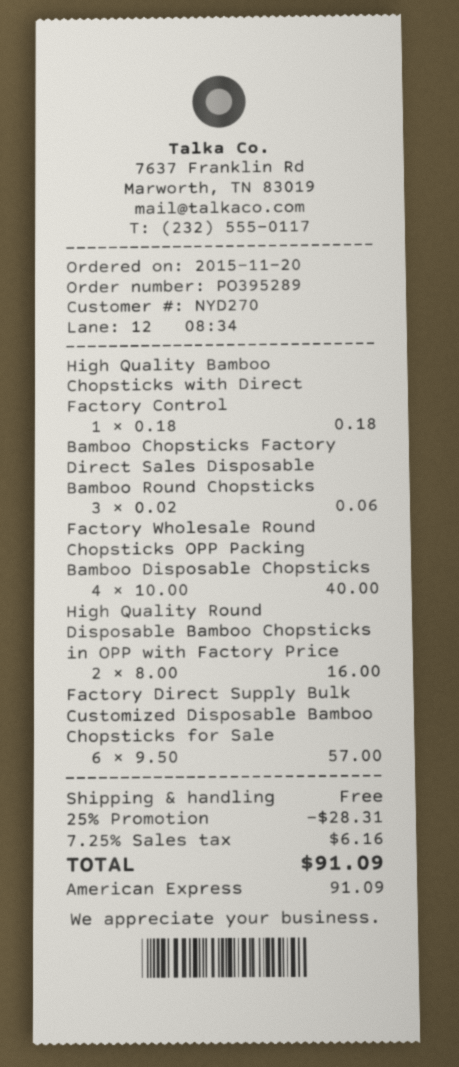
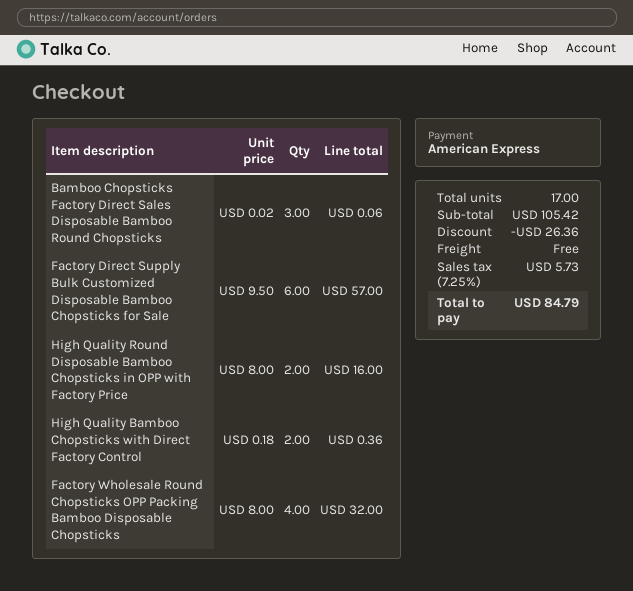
High Quality Bamboo Chopsticks with Direct Factory Control: 1 x 0.18 = 0.18 -> 2 x 0.18 = 0.36
Factory Wholesale Round Chopsticks OPP Packing Bamboo Disposable Chopsticks: 4 x 10.00 = 40.00 -> 4 x 8.00 = 32.00
discount: 28.31 -> 26.36
tax: 7.25% = 6.16 -> 7.25% = 5.73
total: 91.09 -> 84.79

